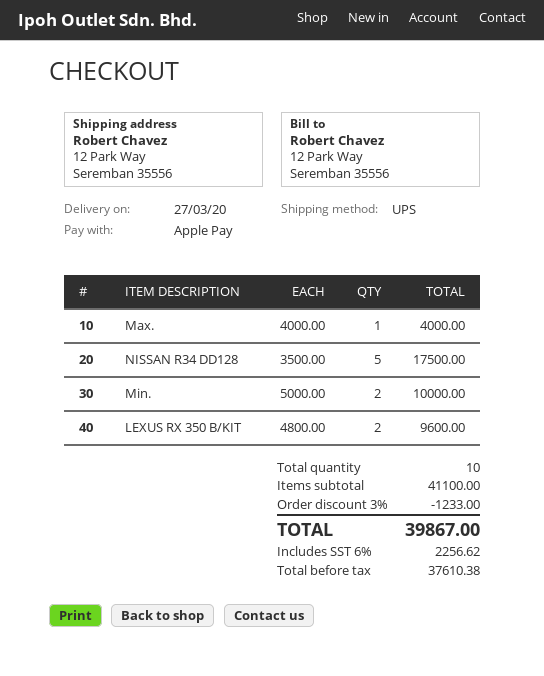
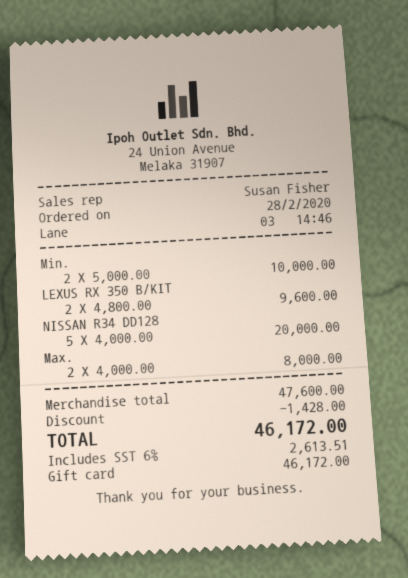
payment method: Apple Pay -> gift card
Max.: 1 x 4000.00 = 4000.00 -> 2 x 4000.00 = 8000.00
NISSAN R34 DD128: 5 x 3500.00 = 17500.00 -> 5 x 4000.00 = 20000.00
subtotal: 41100.00 -> 47600.00
discount: 1233.00 -> 1428.00
tax: 6% = 2256.62 -> 6% = 2613.51
total: 39867.00 -> 46172.00

